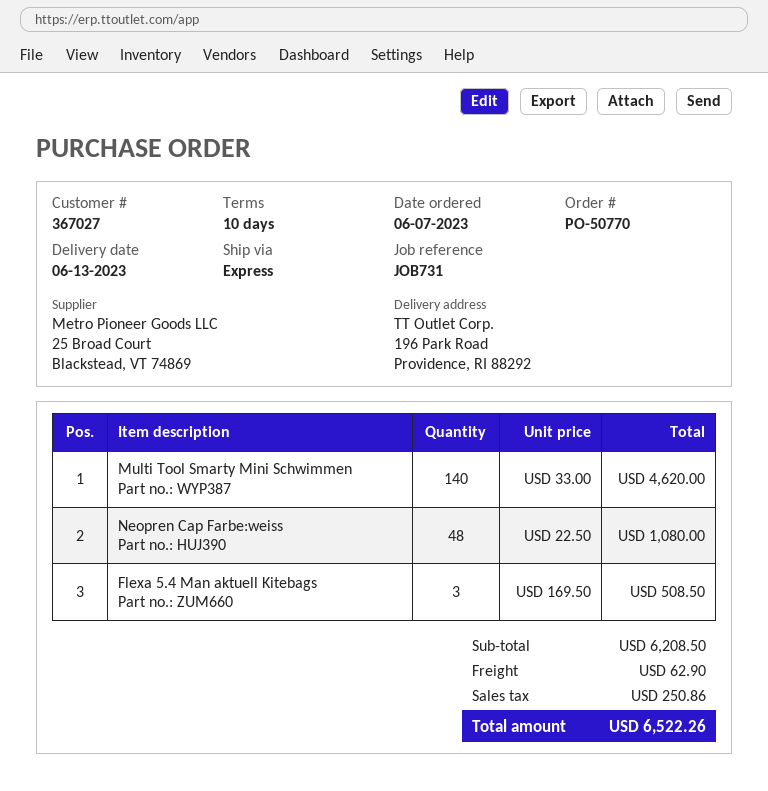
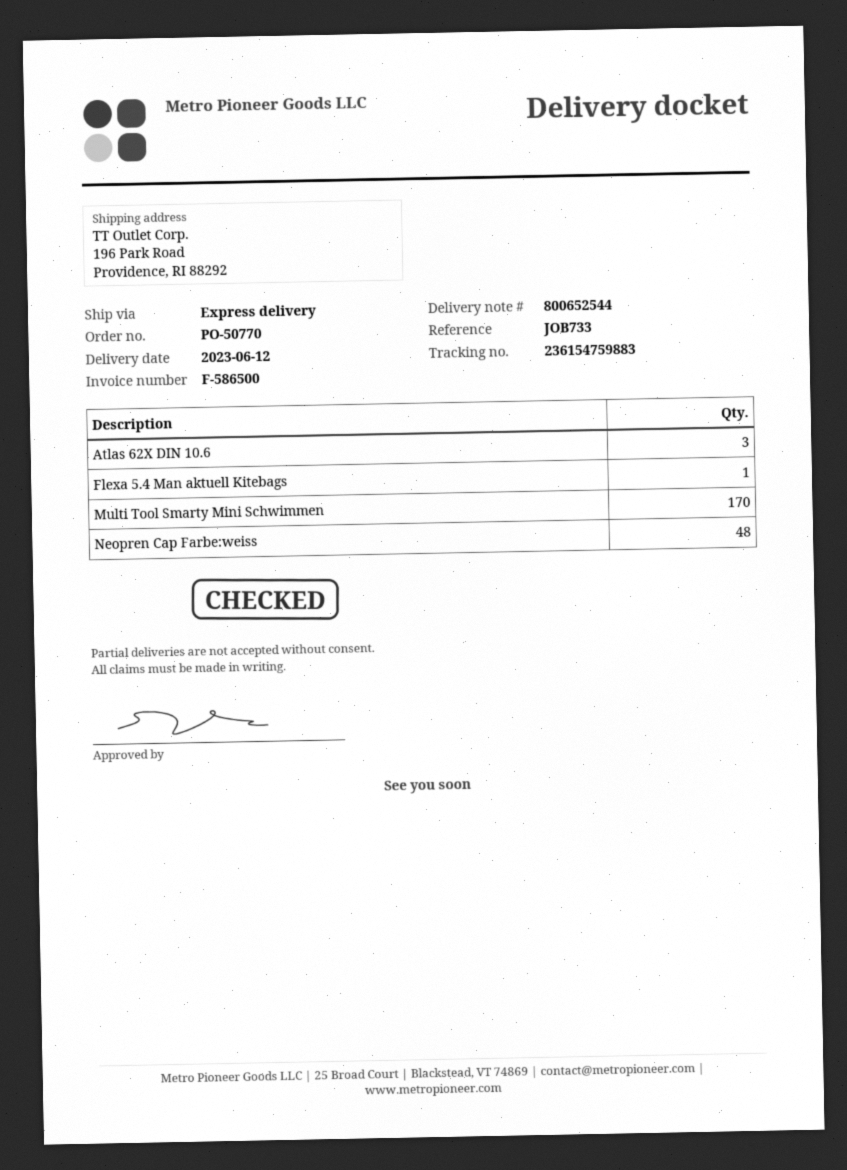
delivery date: 2023-06-13 -> 2023-06-12
reference: JOB731 -> JOB733
Multi Tool Smarty Mini Schwimmen: 140 -> 170
Flexa 5.4 Man aktuell Kitebags: 3 -> 1
Atlas 62X DIN 10.6: none -> 3

